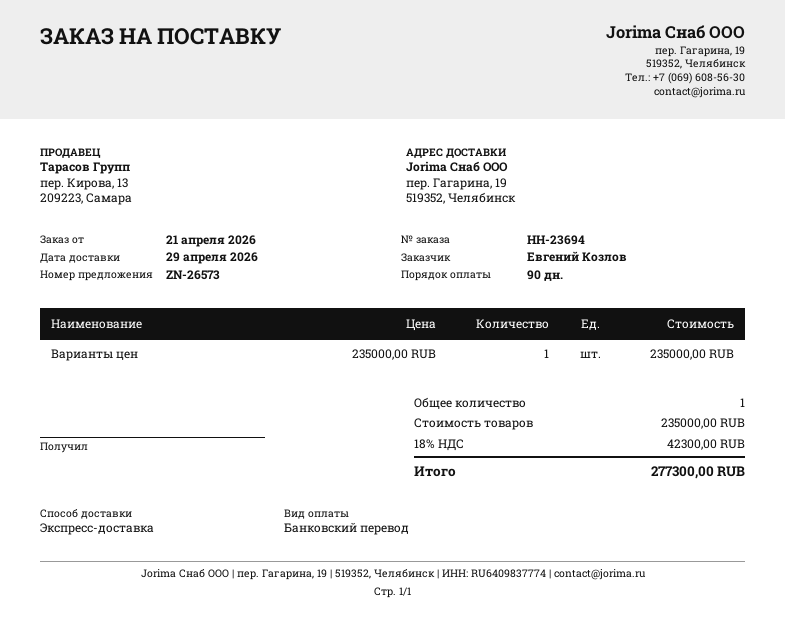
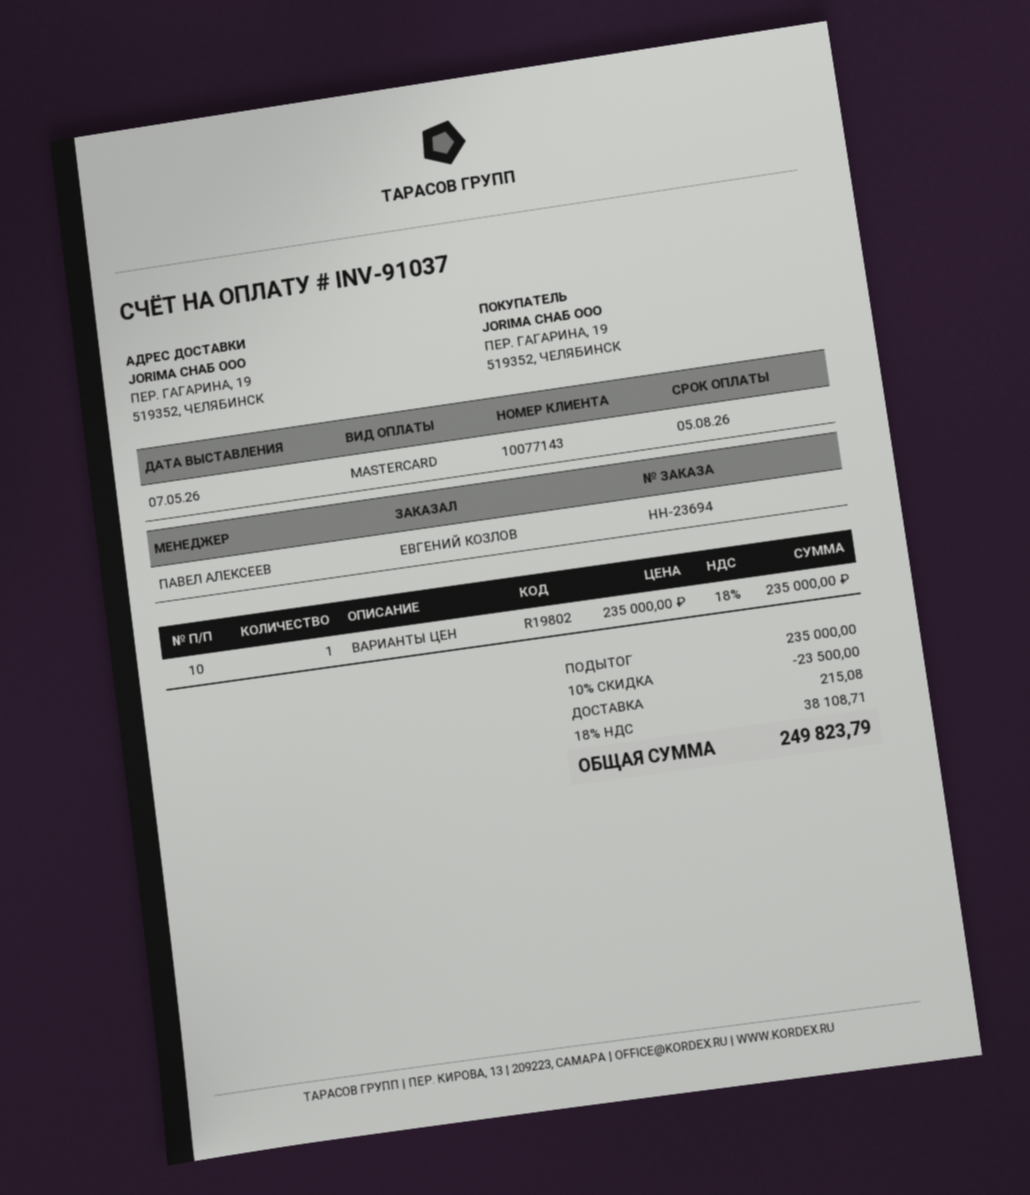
payment method: bank transfer -> Mastercard
discount: none -> 10% = 23500.00
shipping: none -> 215.08
tax: 18% = 42300.00 -> 18% = 38108.71
total: 277300.00 -> 249823.79

